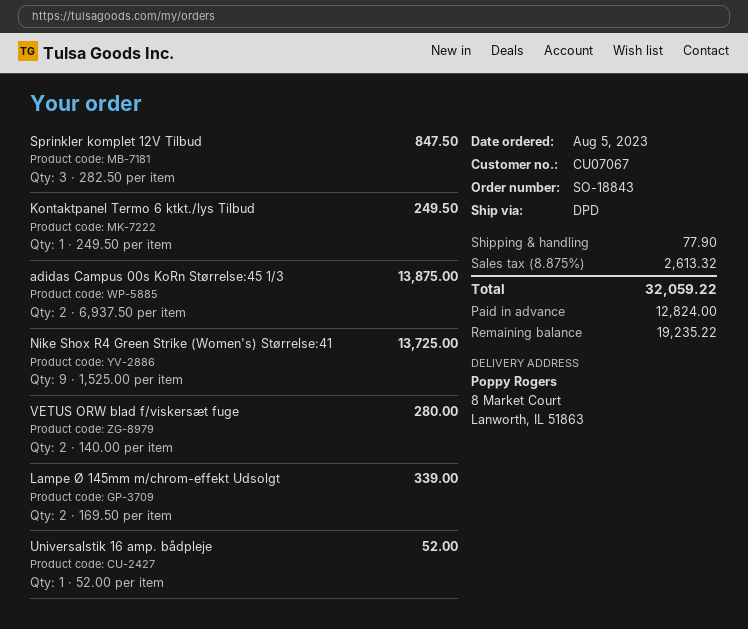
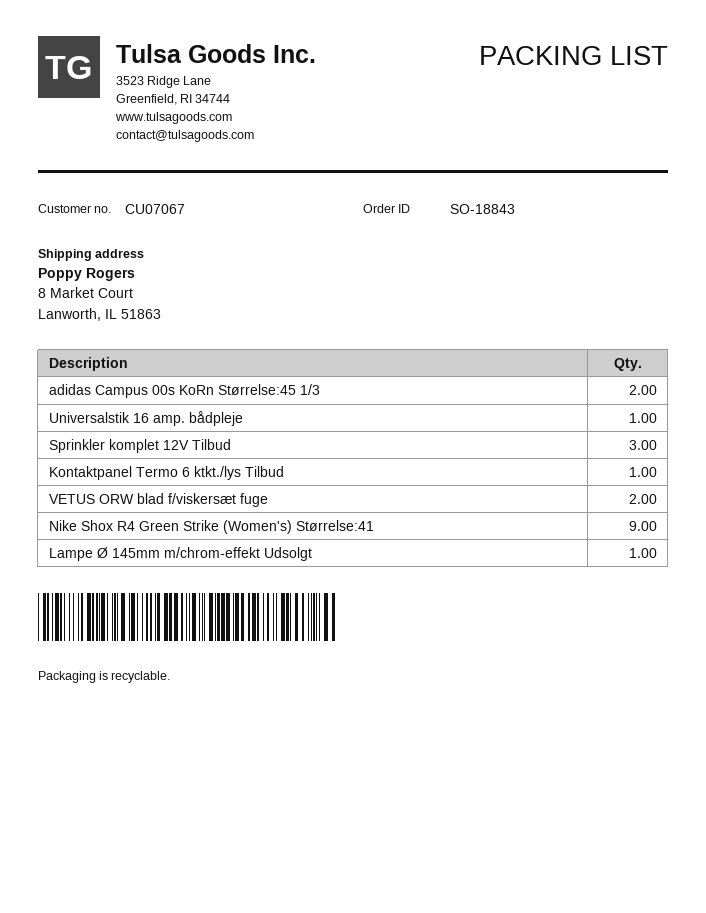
Lampe Ø 145mm m/chrom-effekt Udsolgt: 2 -> 1

